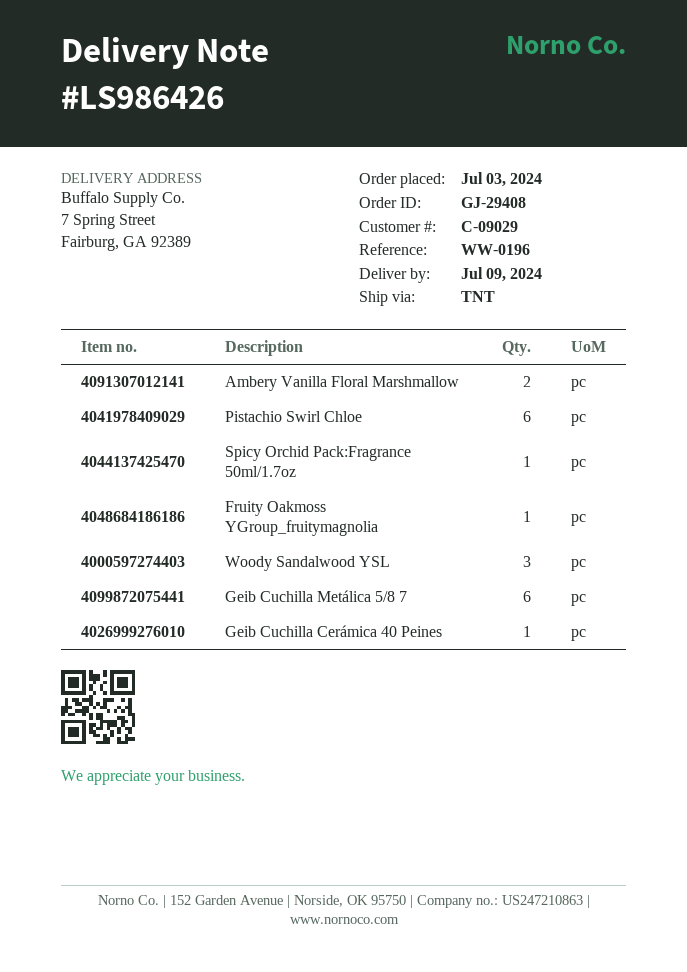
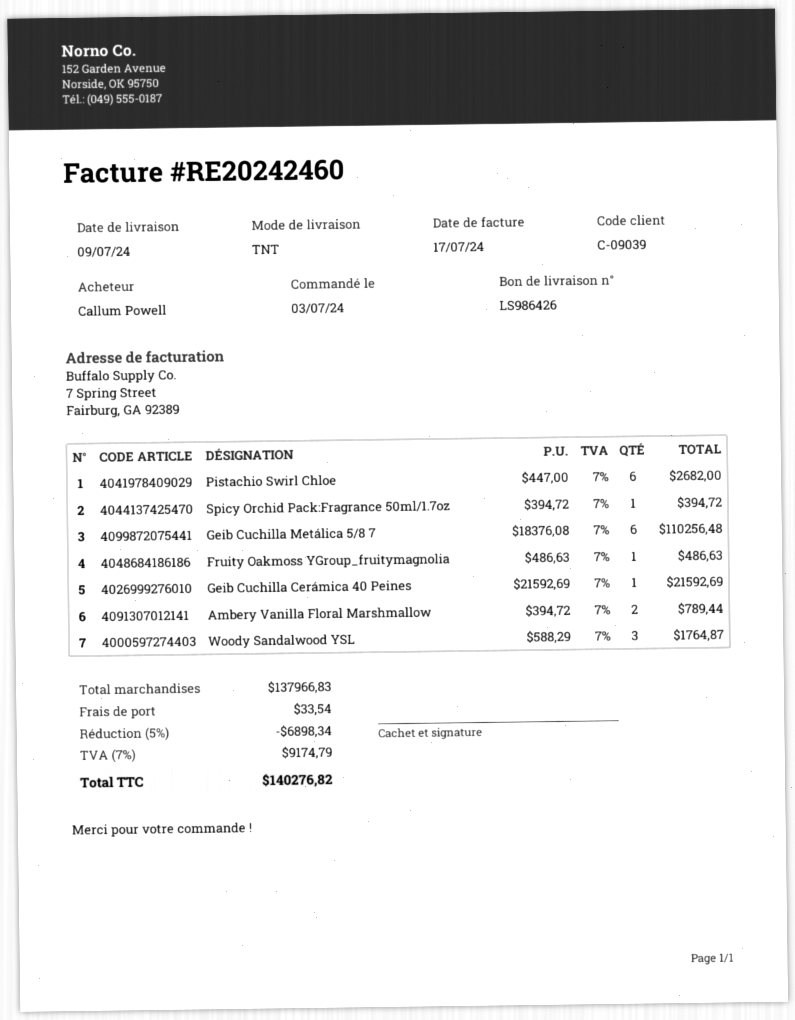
customer number: C-09029 -> C-09039

